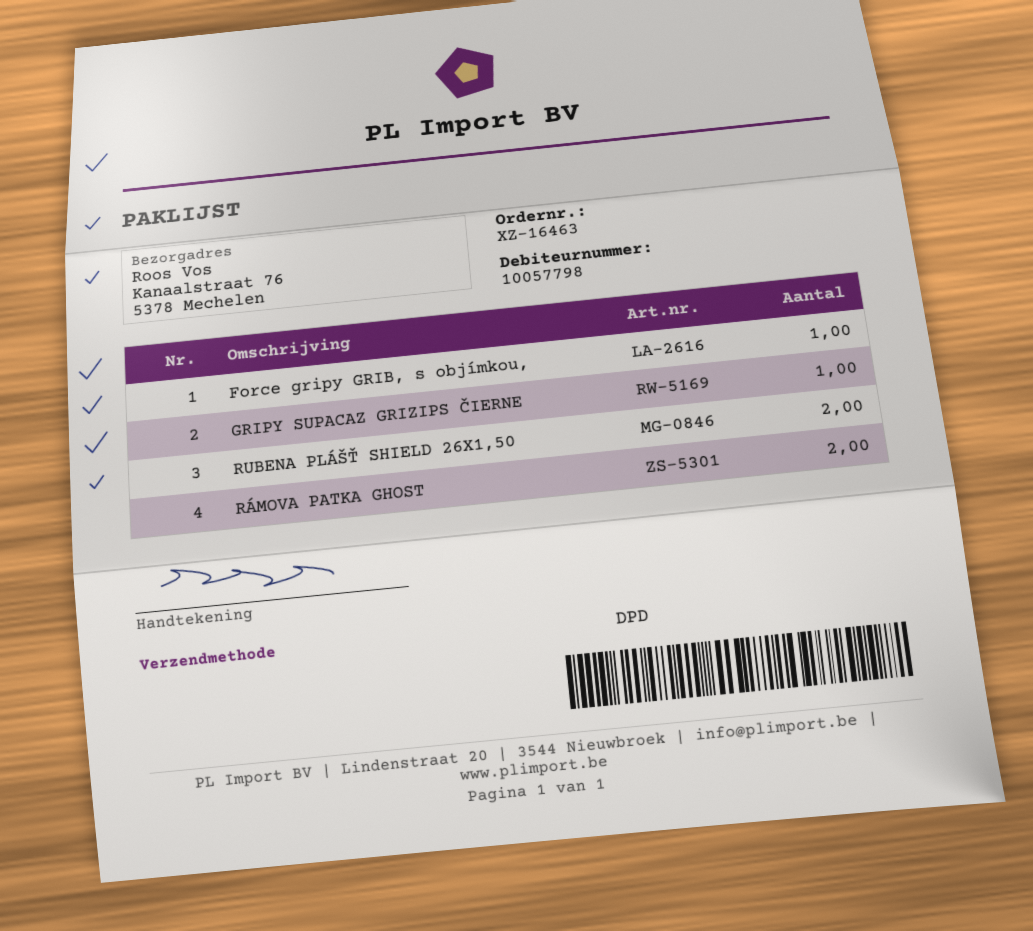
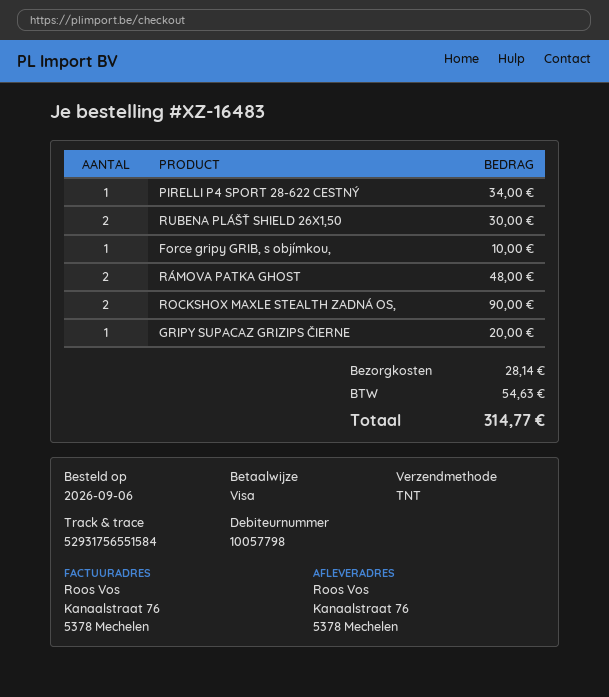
order number: XZ-16463 -> XZ-16483
shipping method: DPD -> TNT
PIRELLI P4 SPORT 28-622 CESTNÝ: none -> 1
ROCKSHOX MAXLE STEALTH ZADNÁ OS,: none -> 2

